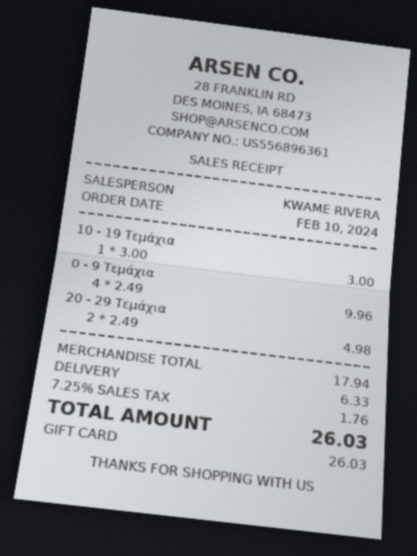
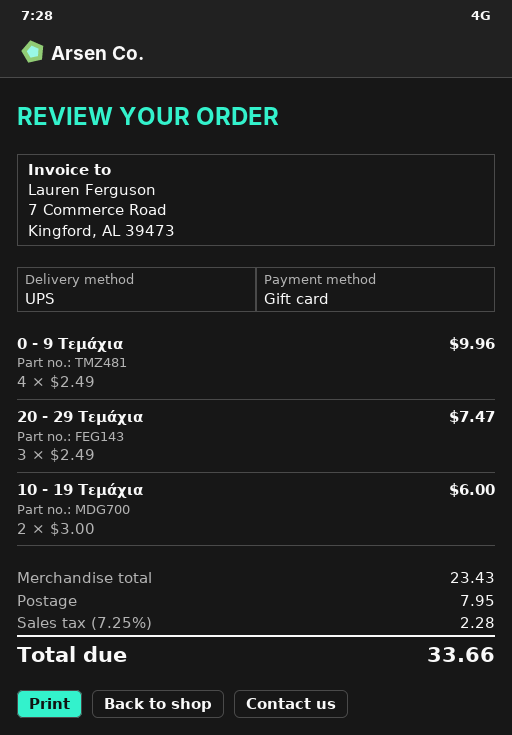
10 - 19 Τεμάχια: 1 x 3.00 = 3.00 -> 2 x 3.00 = 6.00
20 - 29 Τεμάχια: 2 x 2.49 = 4.98 -> 3 x 2.49 = 7.47
subtotal: 17.94 -> 23.43
shipping: 6.33 -> 7.95
tax: 7.25% = 1.76 -> 7.25% = 2.28
total: 26.03 -> 33.66

